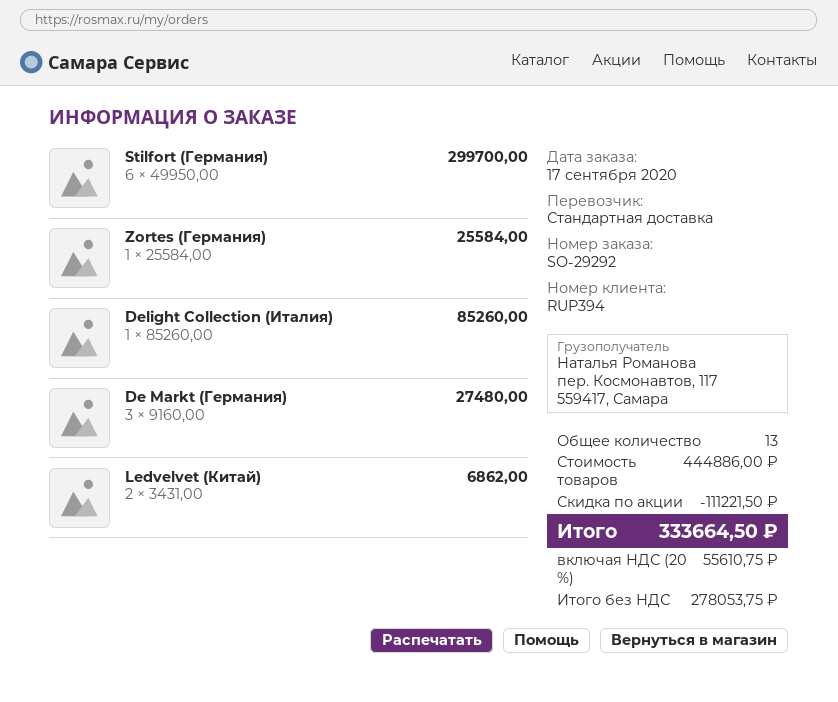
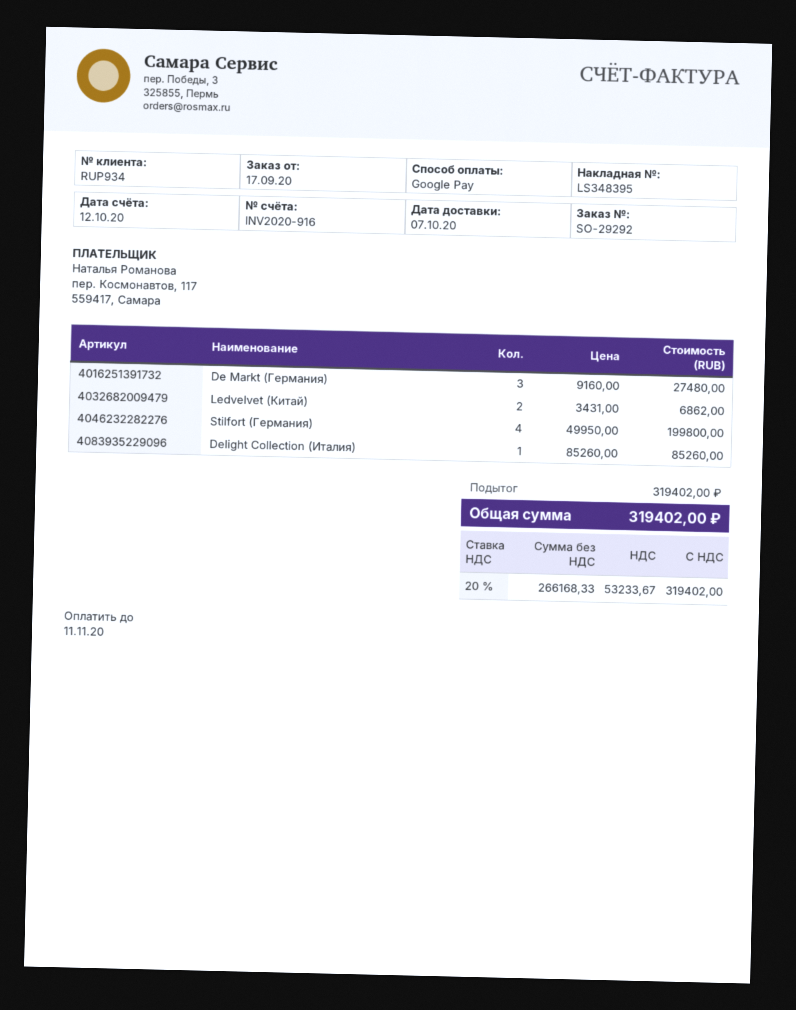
customer number: RUP394 -> RUP934
Stilfort (Германия): 6 x 49950.00 = 299700.00 -> 4 x 49950.00 = 199800.00
Zortes (Германия): 1 x 25584.00 = 25584.00 -> none
subtotal: 444886.00 -> 319402.00
discount: 111221.50 -> none
net: 278053.75 -> 266168.33
tax: 20% = 55610.75 -> 20% = 53233.67
total: 333664.50 -> 319402.00

